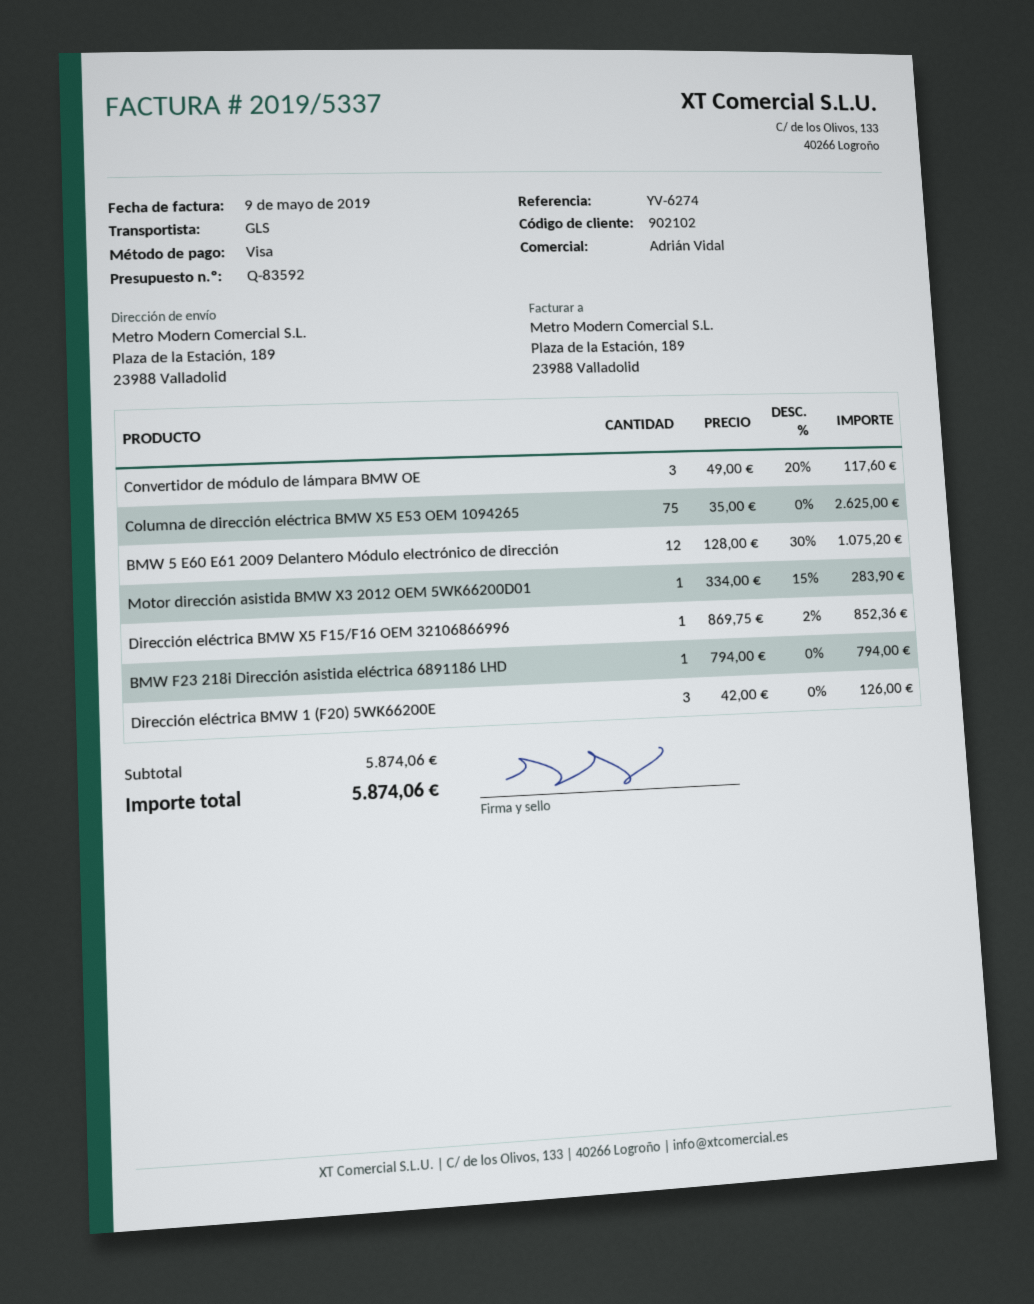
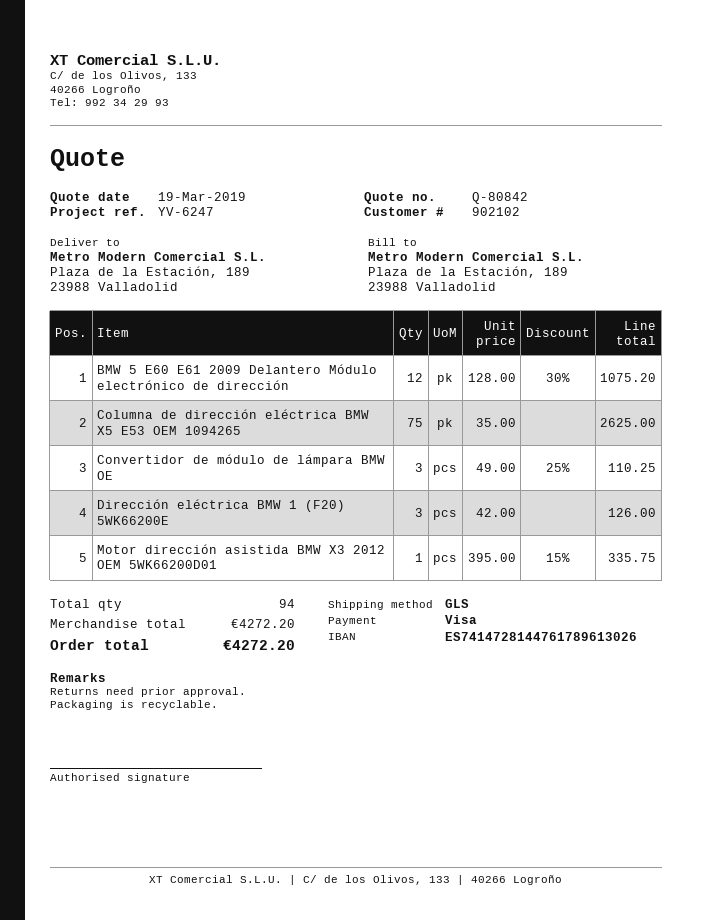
quote number: Q-83592 -> Q-80842
reference: YV-6274 -> YV-6247
Convertidor de módulo de lámpara BMW OE: 3 x 49.00 - 20% = 117.60 -> 3 x 49.00 - 25% = 110.25
Motor dirección asistida BMW X3 2012 OEM 5WK66200D01: 1 x 334.00 - 15% = 283.90 -> 1 x 395.00 - 15% = 335.75
Dirección eléctrica BMW X5 F15/F16 OEM 32106866996: 1 x 869.75 - 2% = 852.36 -> none
BMW F23 218i Dirección asistida eléctrica 6891186 LHD: 1 x 794.00 = 794.00 -> none
subtotal: 5874.06 -> 4272.20
total: 5874.06 -> 4272.20

